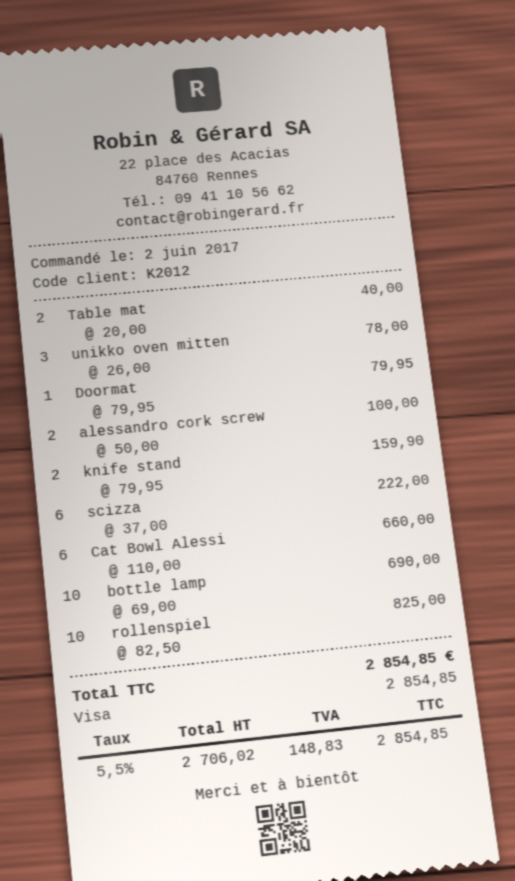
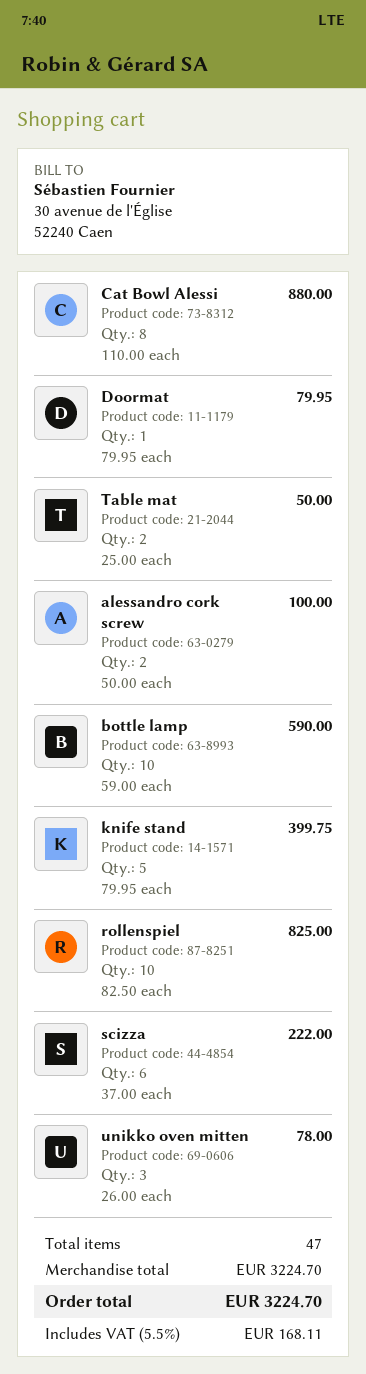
Table mat: 2 x 20.00 = 40.00 -> 2 x 25.00 = 50.00
knife stand: 2 x 79.95 = 159.90 -> 5 x 79.95 = 399.75
Cat Bowl Alessi: 6 x 110.00 = 660.00 -> 8 x 110.00 = 880.00
bottle lamp: 10 x 69.00 = 690.00 -> 10 x 59.00 = 590.00
tax: 5.5% = 148.83 -> 5.5% = 168.11
total: 2854.85 -> 3224.70

